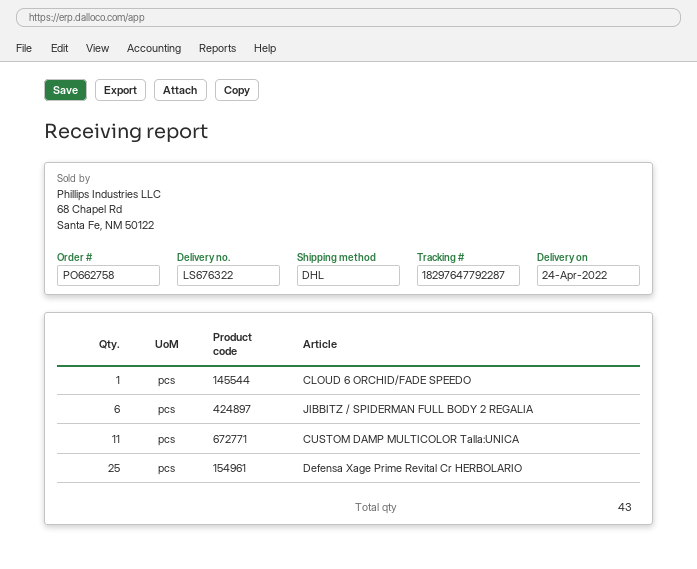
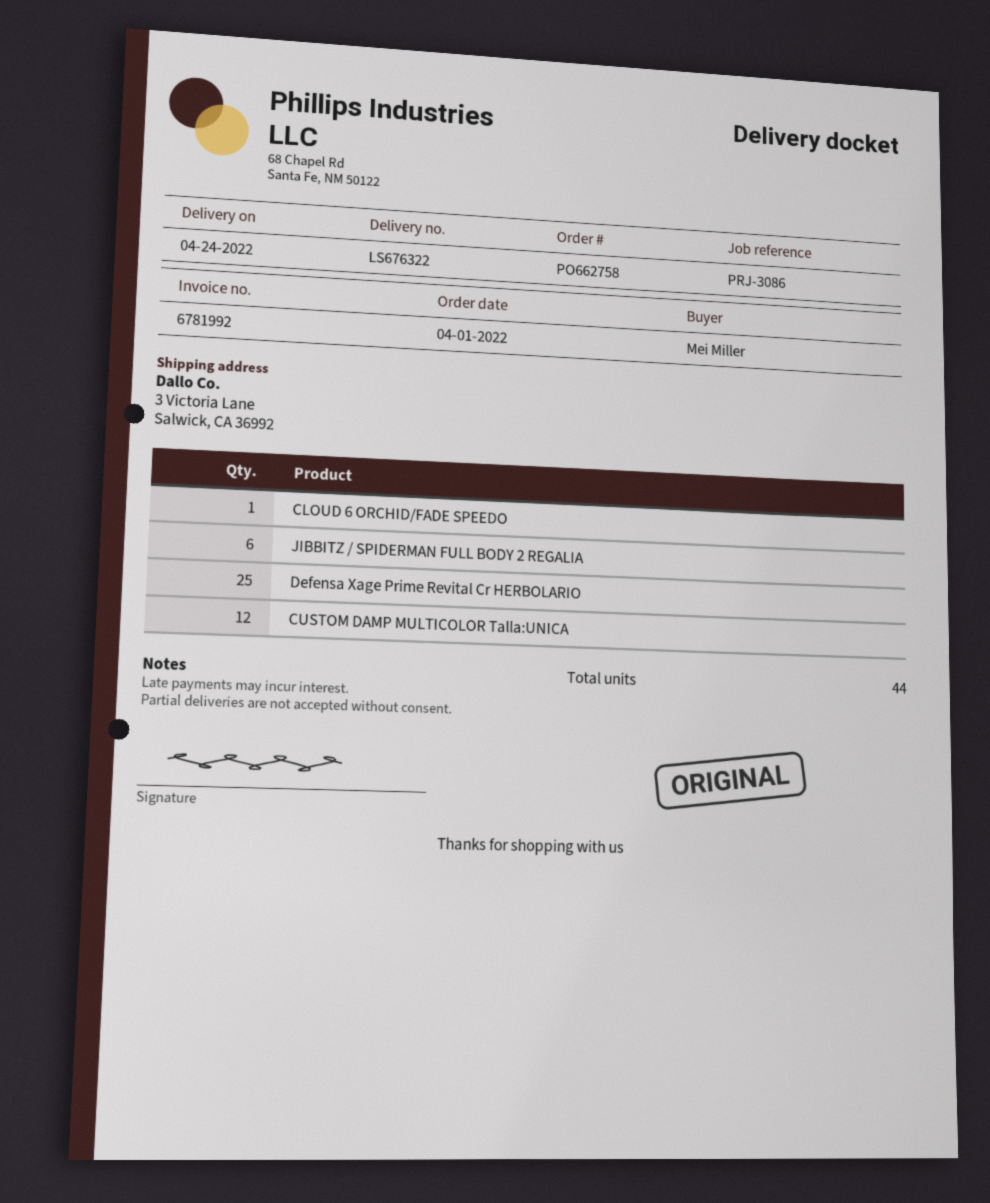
CUSTOM DAMP MULTICOLOR Talla:UNICA: 11 -> 12
total quantity: 43 -> 44

